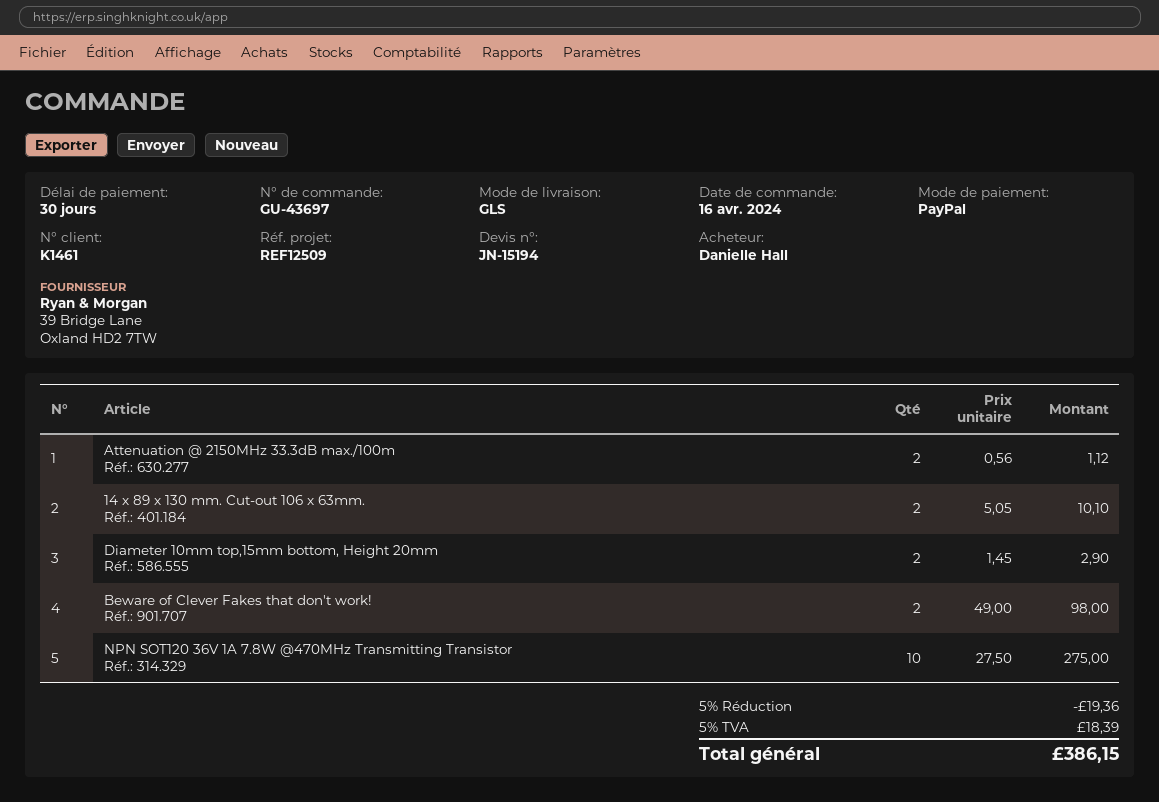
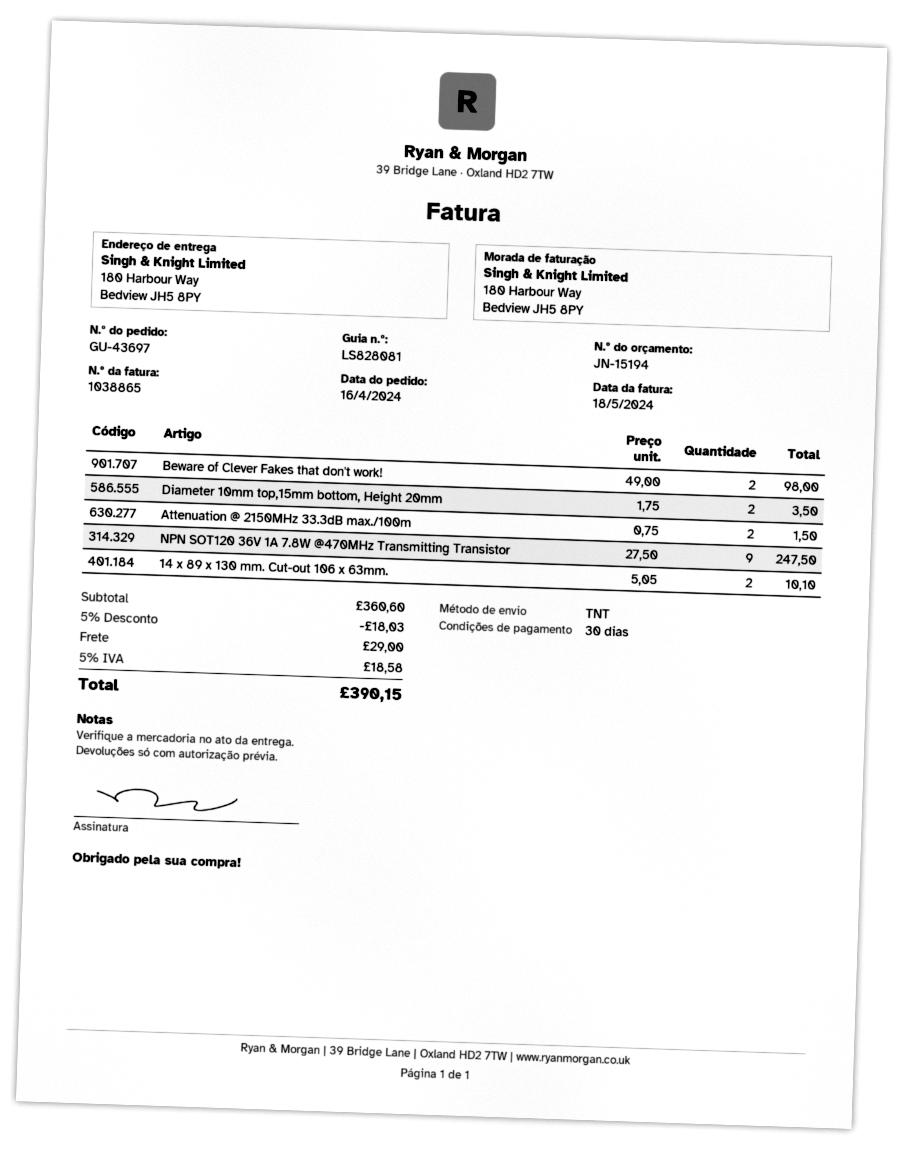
shipping method: GLS -> TNT
Attenuation @ 2150MHz 33.3dB max./100m: 2 x 0.56 = 1.12 -> 2 x 0.75 = 1.50
Diameter 10mm top,15mm bottom, Height 20mm: 2 x 1.45 = 2.90 -> 2 x 1.75 = 3.50
NPN SOT120 36V 1A 7.8W @470MHz Transmitting Transistor: 10 x 27.50 = 275.00 -> 9 x 27.50 = 247.50
discount: 5% = 19.36 -> 5% = 18.03
shipping: none -> 29.00
tax: 5% = 18.39 -> 5% = 18.58
total: 386.15 -> 390.15

